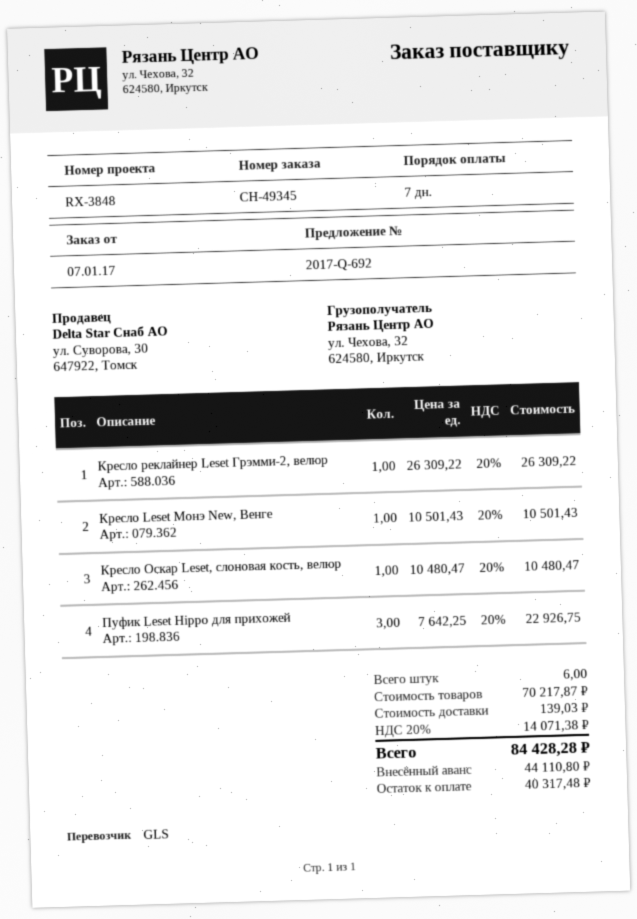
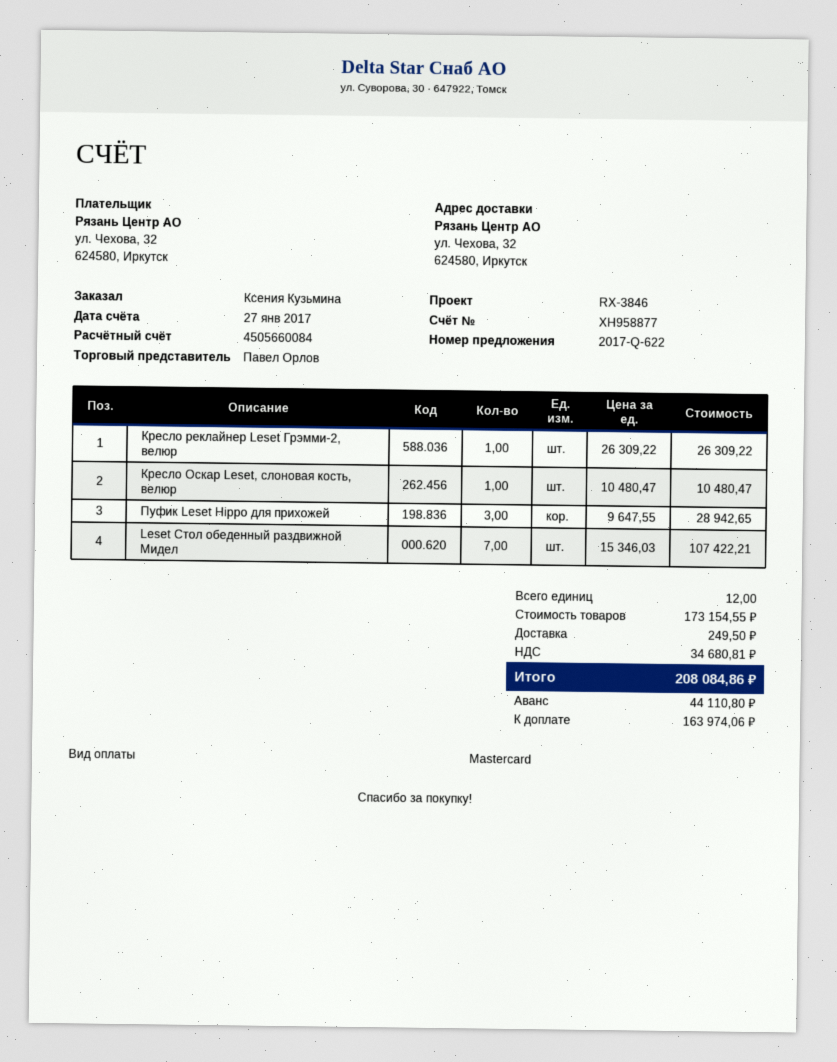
quote number: 2017-Q-692 -> 2017-Q-622
reference: RX-3848 -> RX-3846
Кресло Leset Монэ New, Венге: 1 x 10501.43 = 10501.43 -> none
Пуфик Leset Hippo для прихожей: 3 x 7642.25 = 22926.75 -> 3 x 9647.55 = 28942.65
Leset Стол обеденный раздвижной Мидел: none -> 7 x 15346.03 = 107422.21
total quantity: 6 -> 12
subtotal: 70217.87 -> 173154.55
shipping: 139.03 -> 249.50
tax: 14071.38 -> 34680.81
total: 84428.28 -> 208084.86
balance: 40317.48 -> 163974.06

